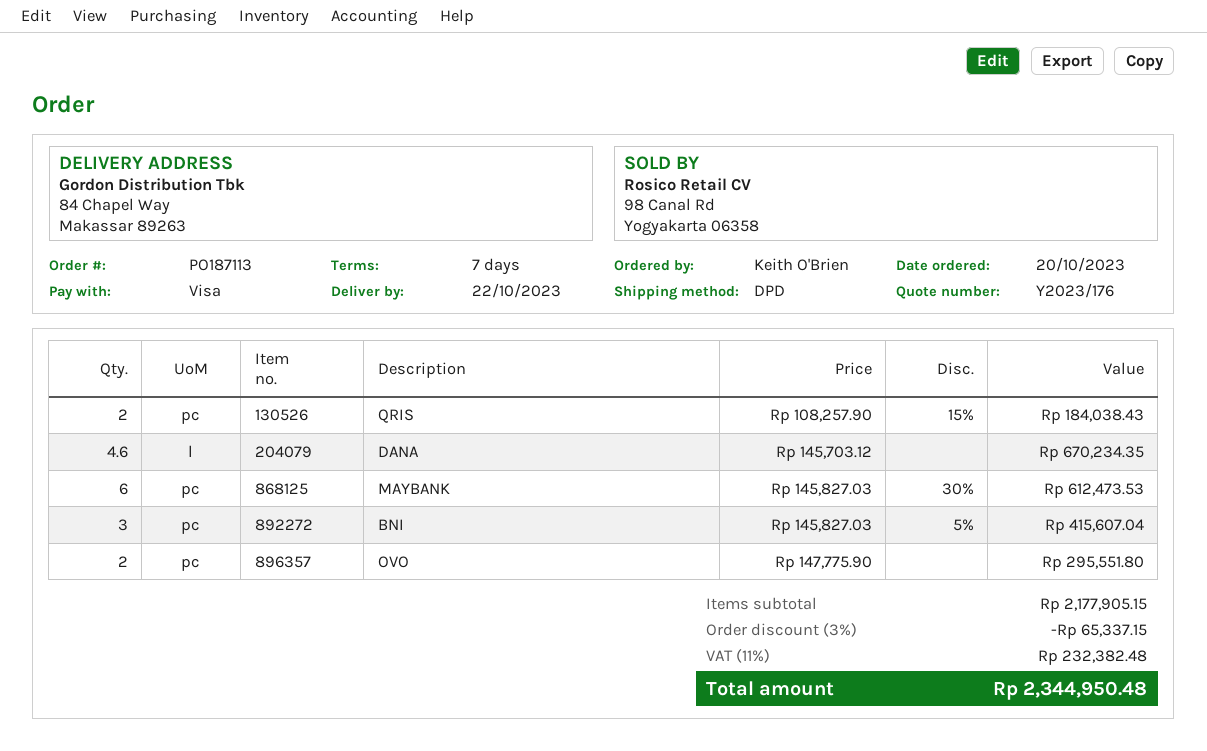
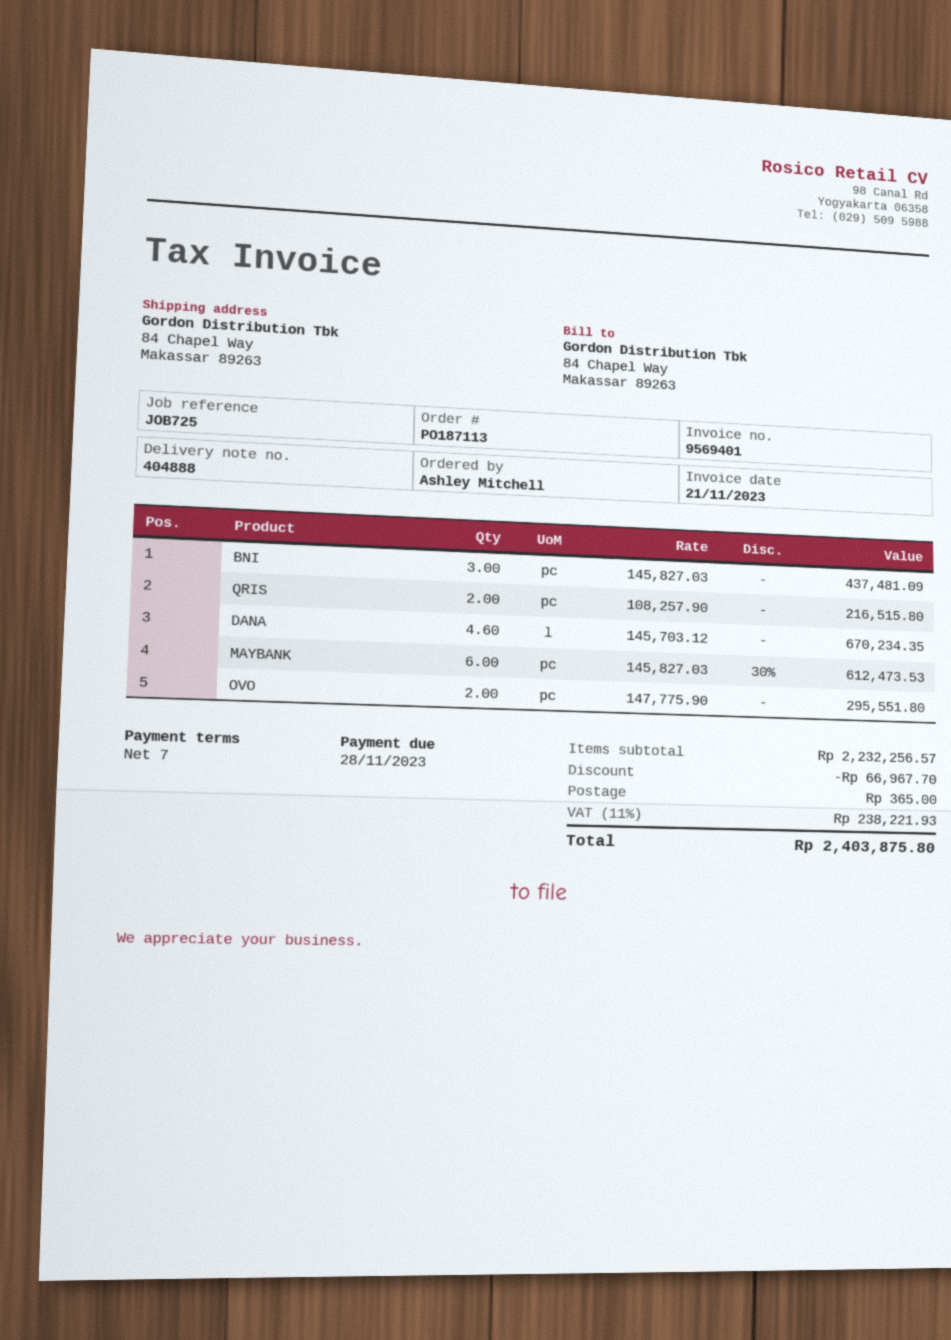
ordered by: Keith O'Brien -> Ashley Mitchell
QRIS: 2 x 108257.90 - 15% = 184038.43 -> 2 x 108257.90 = 216515.80
BNI: 3 x 145827.03 - 5% = 415607.04 -> 3 x 145827.03 = 437481.09
subtotal: 2177905.15 -> 2232256.57
discount: 65337.15 -> 66967.70
shipping: none -> 365.00
tax: 11% = 232382.48 -> 11% = 238221.93
total: 2344950.48 -> 2403875.80

